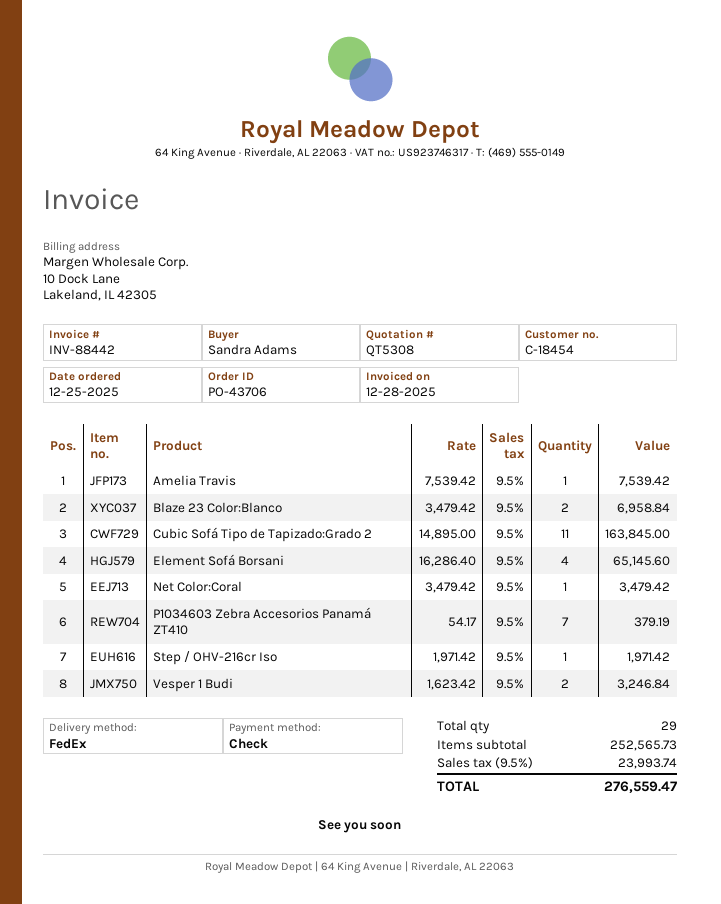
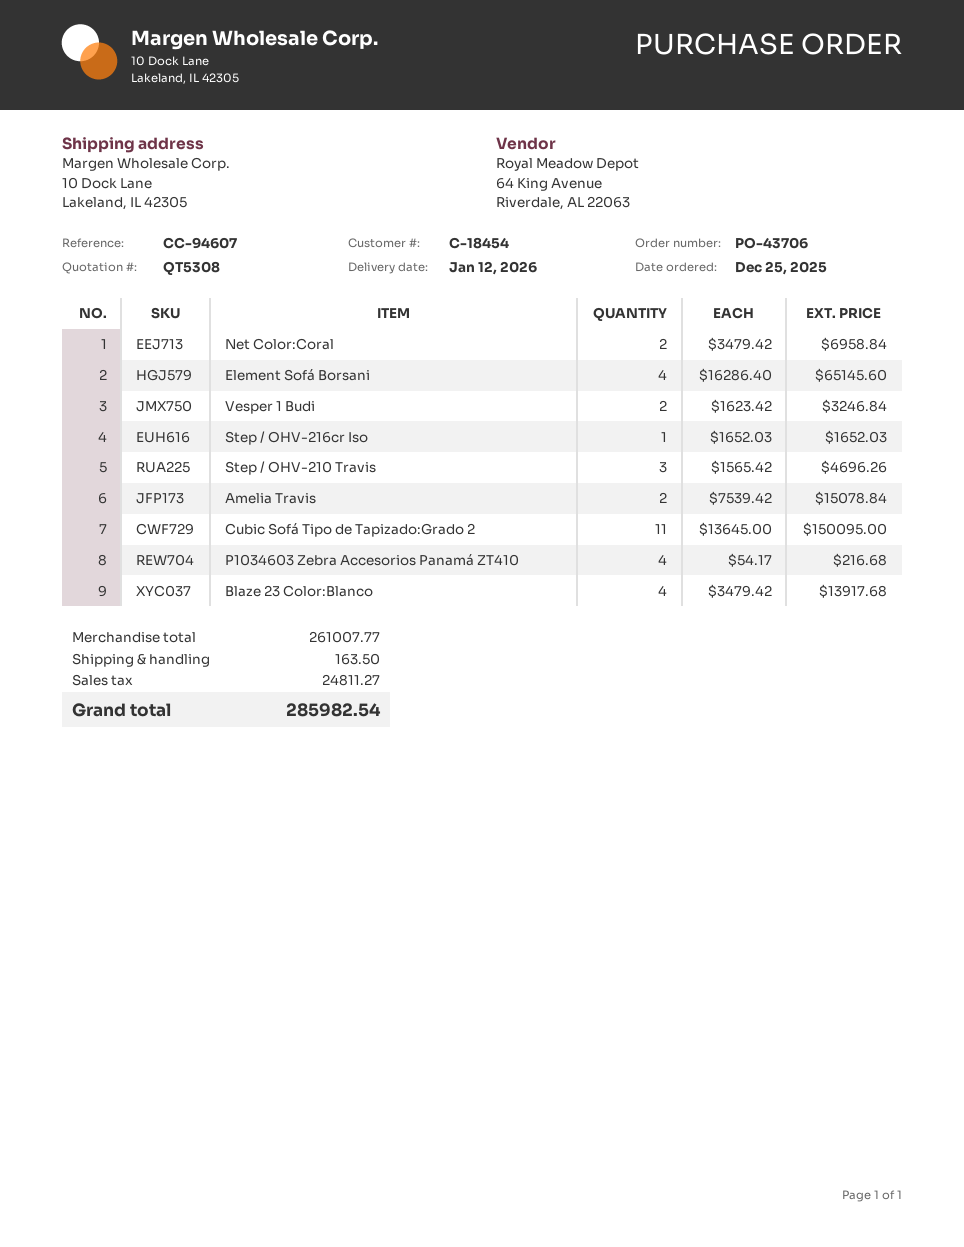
Amelia Travis: 1 x 7539.42 = 7539.42 -> 2 x 7539.42 = 15078.84
Blaze 23 Color:Blanco: 2 x 3479.42 = 6958.84 -> 4 x 3479.42 = 13917.68
Cubic Sofá Tipo de Tapizado:Grado 2: 11 x 14895.00 = 163845.00 -> 11 x 13645.00 = 150095.00
Net Color:Coral: 1 x 3479.42 = 3479.42 -> 2 x 3479.42 = 6958.84
P1034603 Zebra Accesorios Panamá ZT410: 7 x 54.17 = 379.19 -> 4 x 54.17 = 216.68
Step / OHV-216cr Iso: 1 x 1971.42 = 1971.42 -> 1 x 1652.03 = 1652.03
Step / OHV-210 Travis: none -> 3 x 1565.42 = 4696.26
subtotal: 252565.73 -> 261007.77
shipping: none -> 163.50
tax: 23993.74 -> 24811.27
total: 276559.47 -> 285982.54

